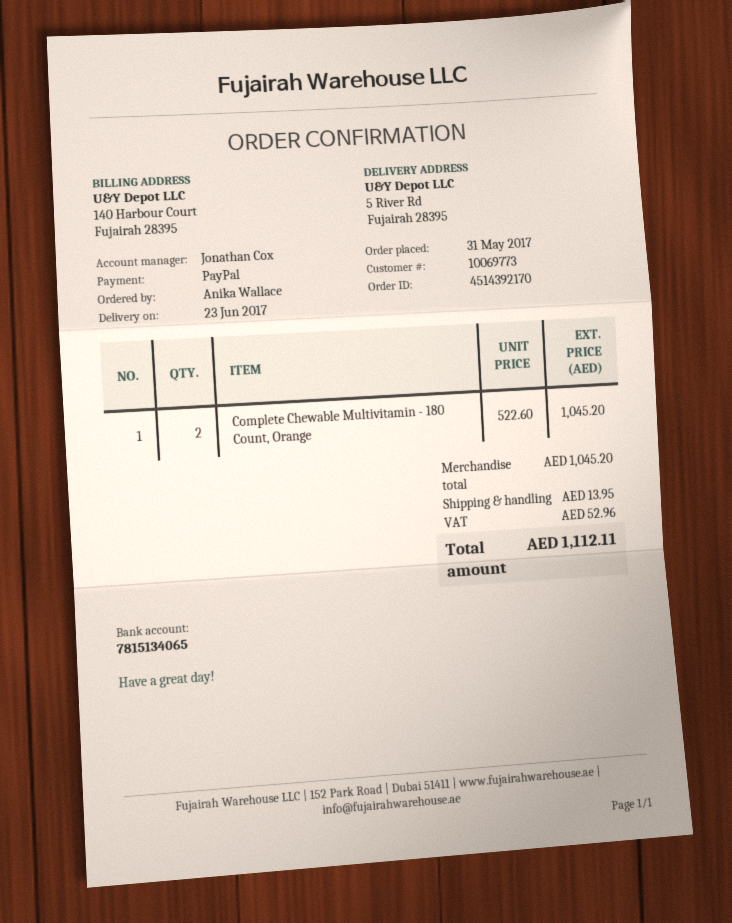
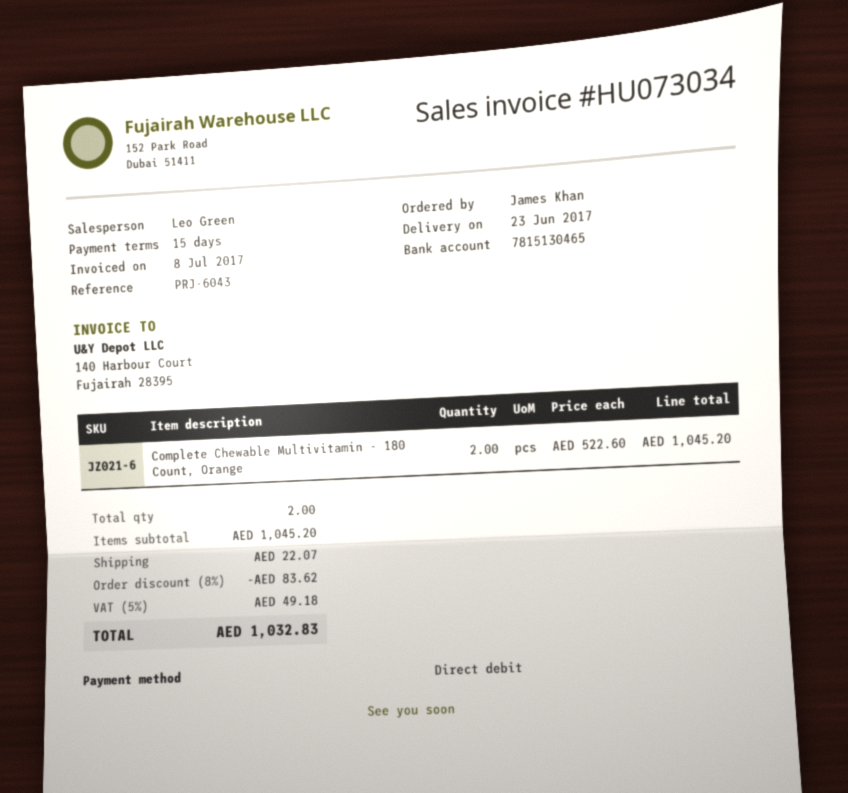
ordered by: Anika Wallace -> James Khan
sales rep: Jonathan Cox -> Leo Green
payment method: PayPal -> direct debit
bank account: 7815134065 -> 7815130465
discount: none -> 8% = 83.62
shipping: 13.95 -> 22.07
tax: 52.96 -> 49.18
total: 1112.11 -> 1032.83

